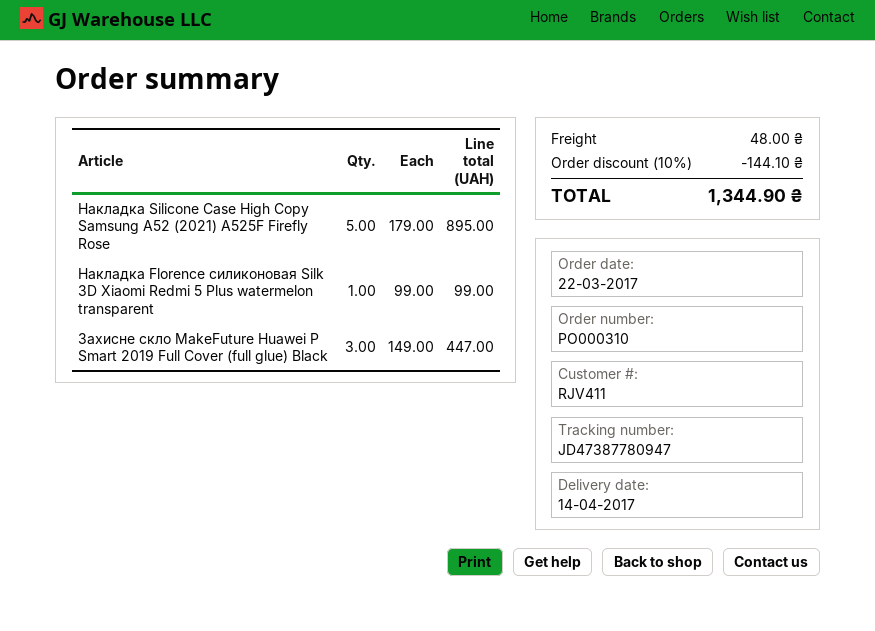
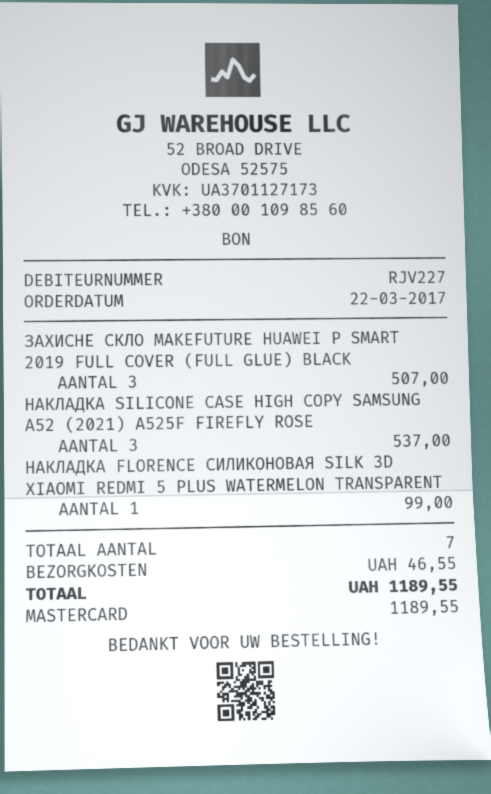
customer number: RJV411 -> RJV227
Накладка Silicone Case High Copy Samsung A52 (2021) A525F Firefly Rose: 5 for 895.00 -> 3 for 537.00
Захисне скло MakeFuture Huawei P Smart 2019 Full Cover (full glue) Black: 3 for 447.00 -> 3 for 507.00
discount: 10% = 144.10 -> none
shipping: 48.00 -> 46.55
total: 1344.90 -> 1189.55

